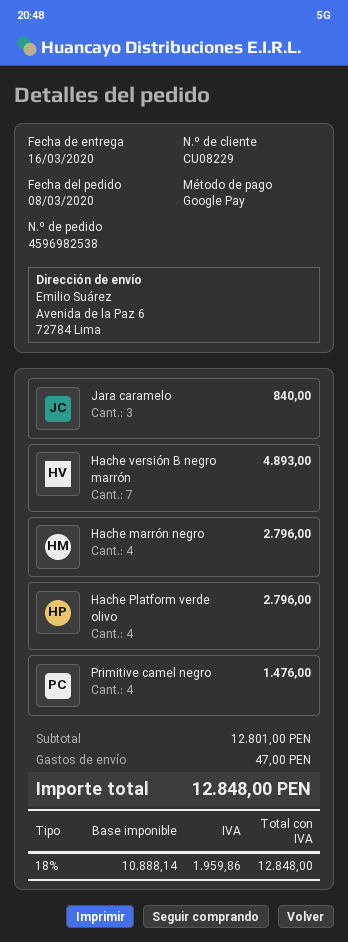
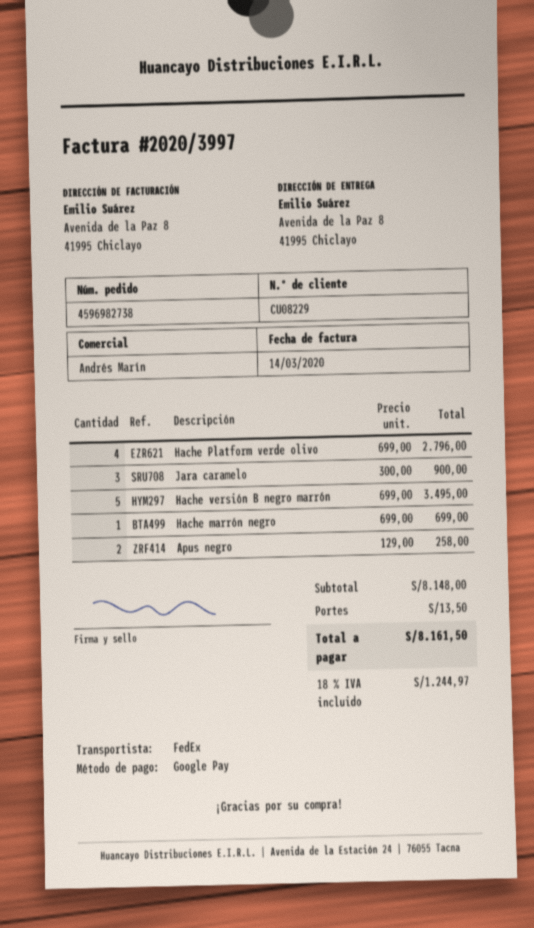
order number: 4596982538 -> 4596982738
ship to: Avenida de la Paz 6, 72784 Lima -> Avenida de la Paz 8, 41995 Chiclayo
Jara caramelo: 3 for 840.00 -> 3 for 900.00
Hache versión B negro marrón: 7 for 4893.00 -> 5 for 3495.00
Hache marrón negro: 4 for 2796.00 -> 1 for 699.00
Primitive camel negro: 4 for 1476.00 -> none
Apus negro: none -> 2 for 258.00
subtotal: 12801.00 -> 8148.00
shipping: 47.00 -> 13.50
tax: 18% = 1959.86 -> 18% = 1244.97
total: 12848.00 -> 8161.50

